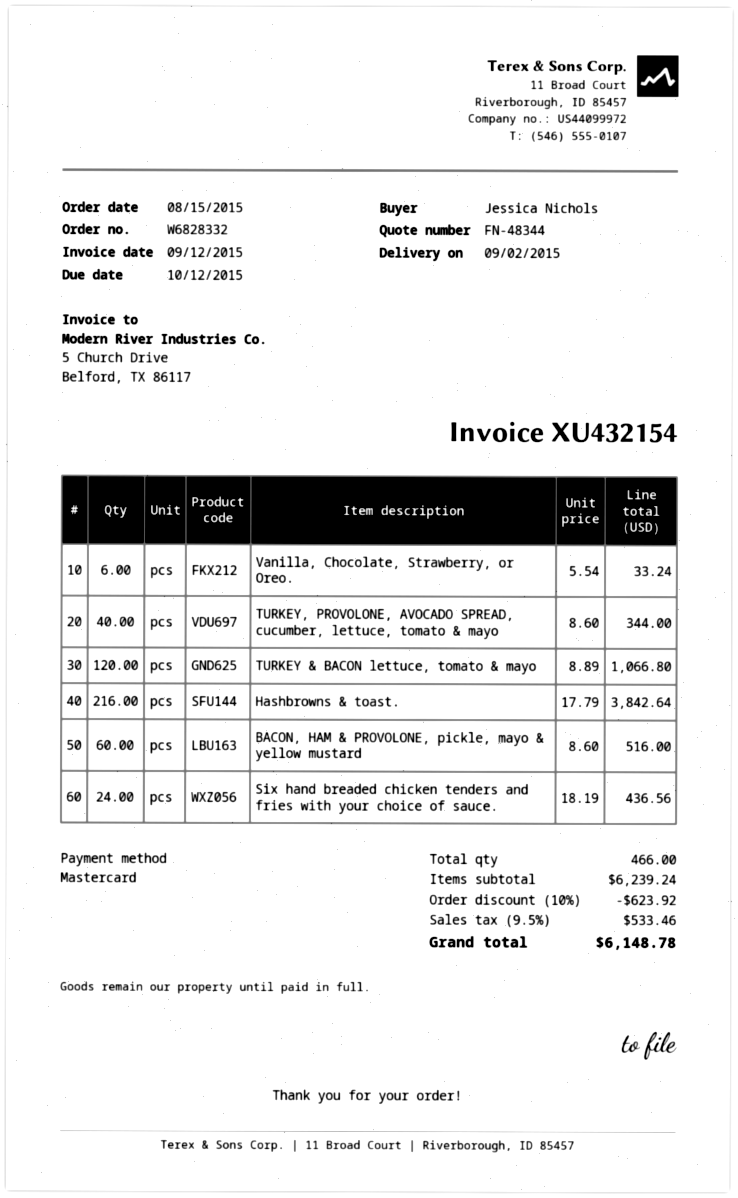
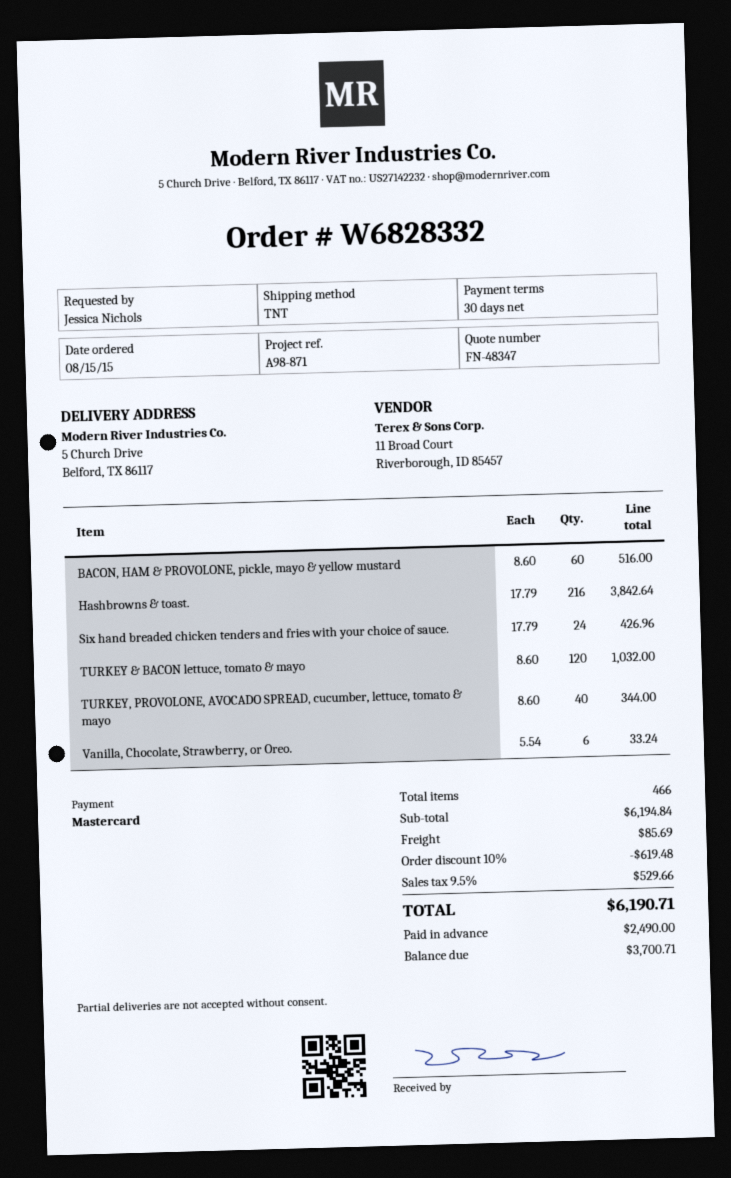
quote number: FN-48344 -> FN-48347
TURKEY & BACON lettuce, tomato & mayo: 120 x 8.89 = 1066.80 -> 120 x 8.60 = 1032.00
Six hand breaded chicken tenders and fries with your choice of sauce.: 24 x 18.19 = 436.56 -> 24 x 17.79 = 426.96
subtotal: 6239.24 -> 6194.84
discount: 10% = 623.92 -> 10% = 619.48
shipping: none -> 85.69
tax: 9.5% = 533.46 -> 9.5% = 529.66
total: 6148.78 -> 6190.71

